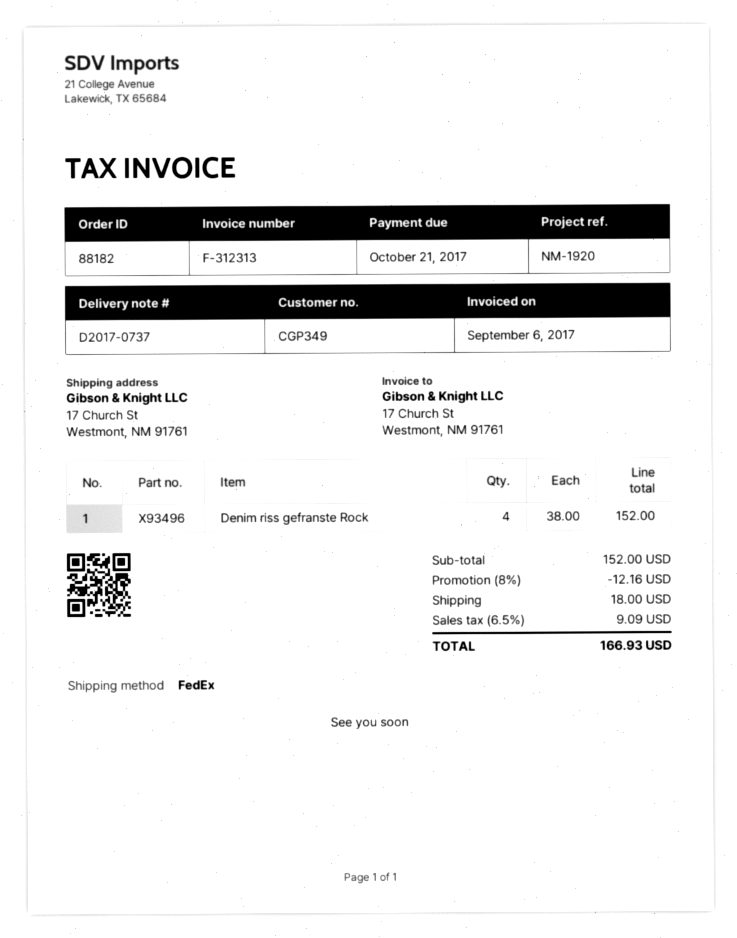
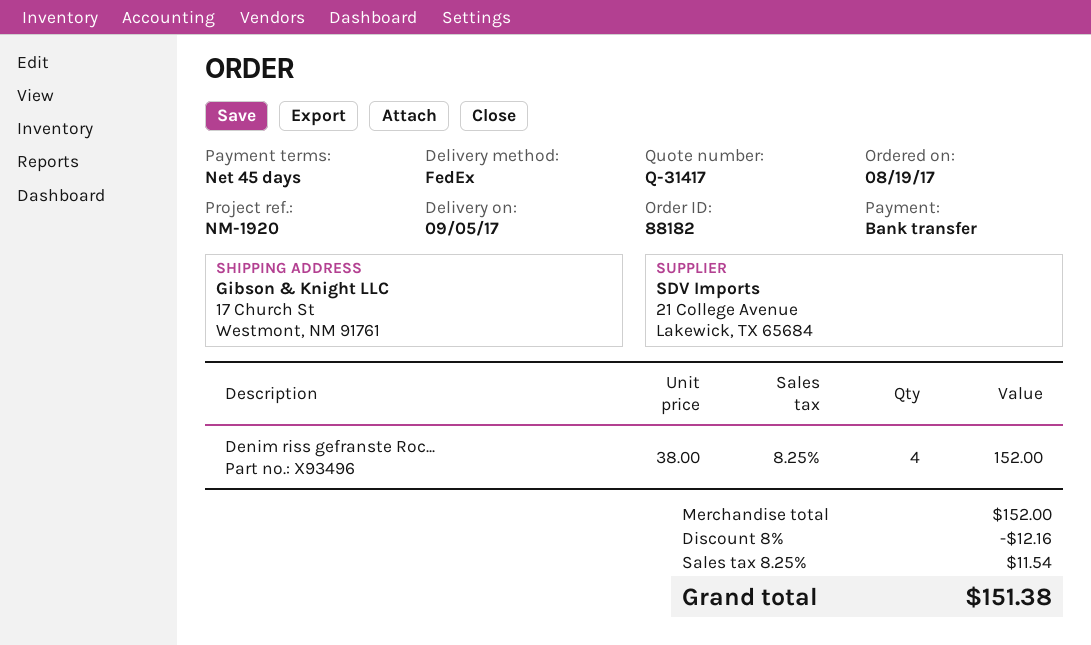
shipping: 18.00 -> none
tax: 6.5% = 9.09 -> 8.25% = 11.54
total: 166.93 -> 151.38

